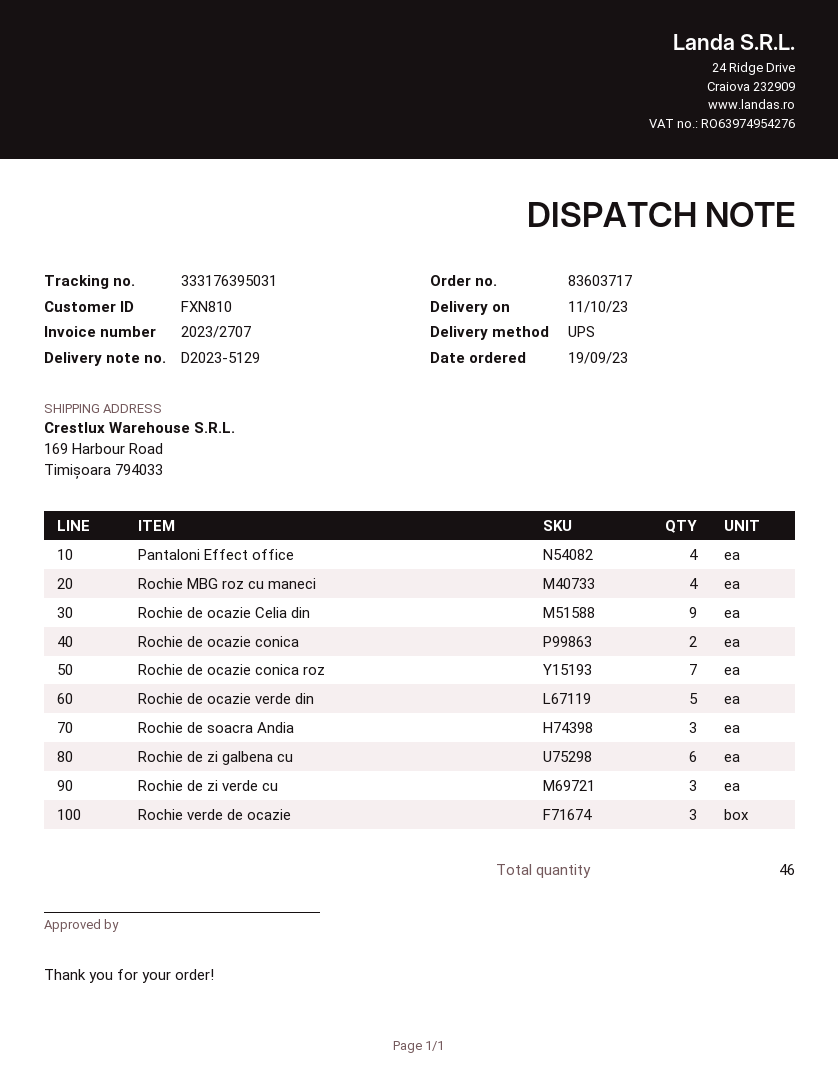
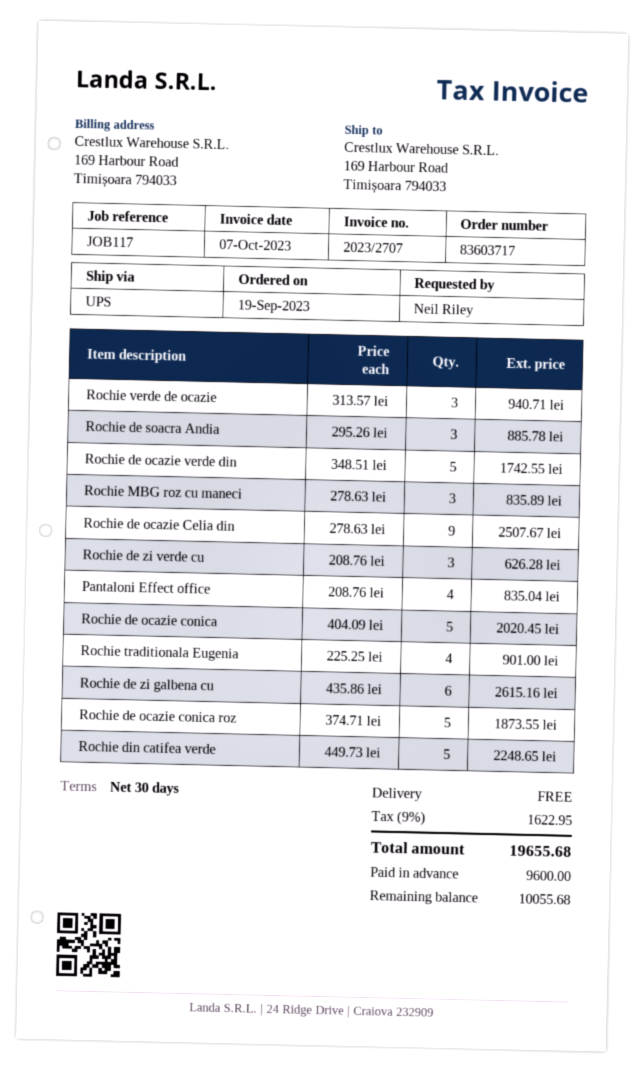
Rochie MBG roz cu maneci: 4 -> 3
Rochie de ocazie conica: 2 -> 5
Rochie de ocazie conica roz: 7 -> 5
Rochie traditionala Eugenia: none -> 4
Rochie din catifea verde: none -> 5

